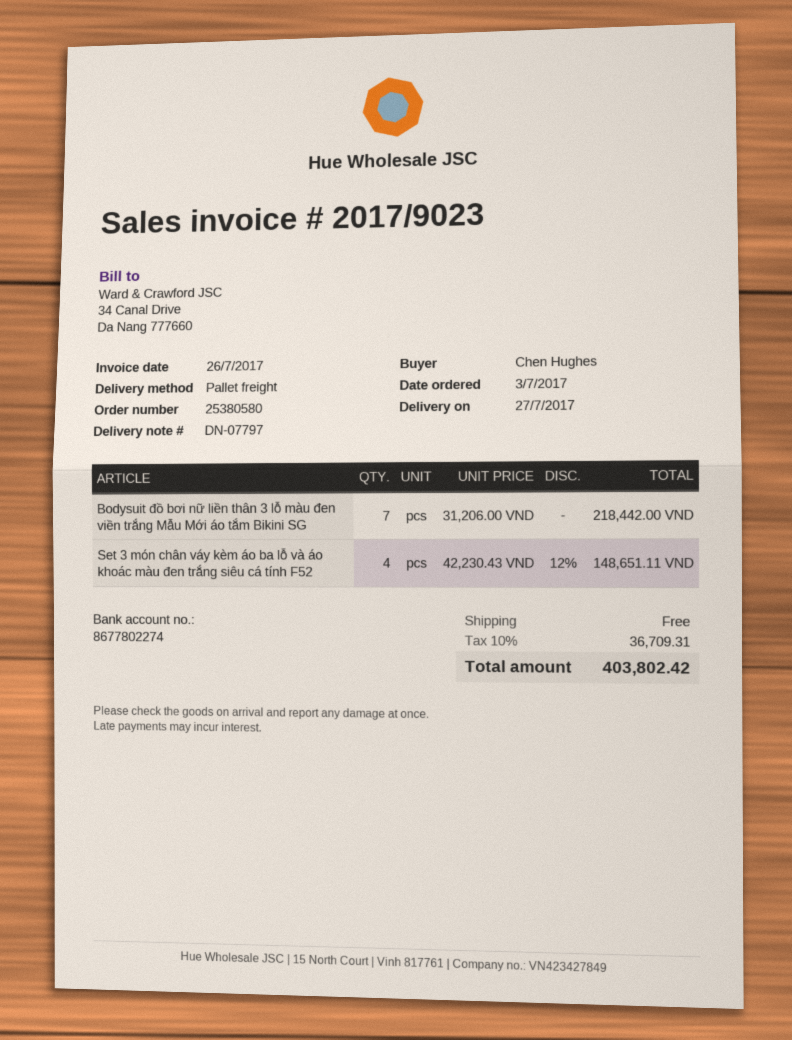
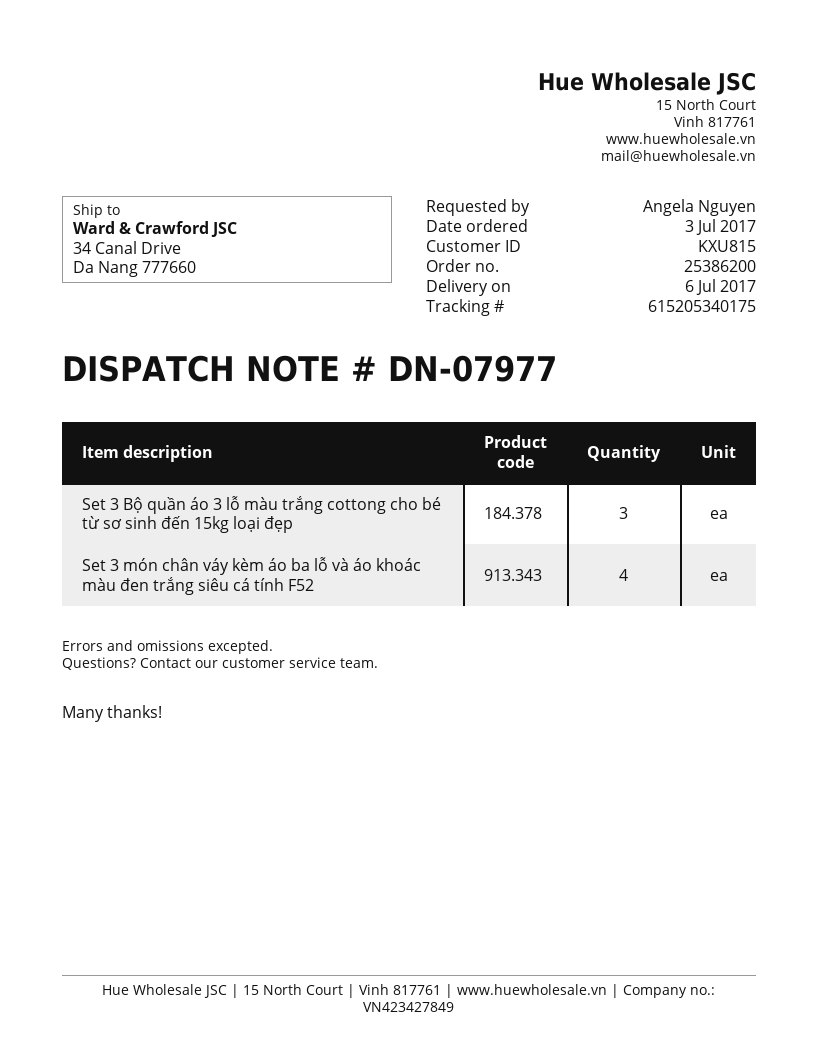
order number: 25380580 -> 25386200
delivery note number: DN-07797 -> DN-07977
delivery date: 2017-07-27 -> 2017-07-06
ordered by: Chen Hughes -> Angela Nguyen
Bodysuit đồ bơi nữ liền thân 3 lỗ màu đen viền trắng Mẫu Mới áo tắm Bikini SG: 7 -> none
Set 3 Bộ quần áo 3 lỗ màu trắng cottong cho bé từ sơ sinh đến 15kg loại đẹp: none -> 3

